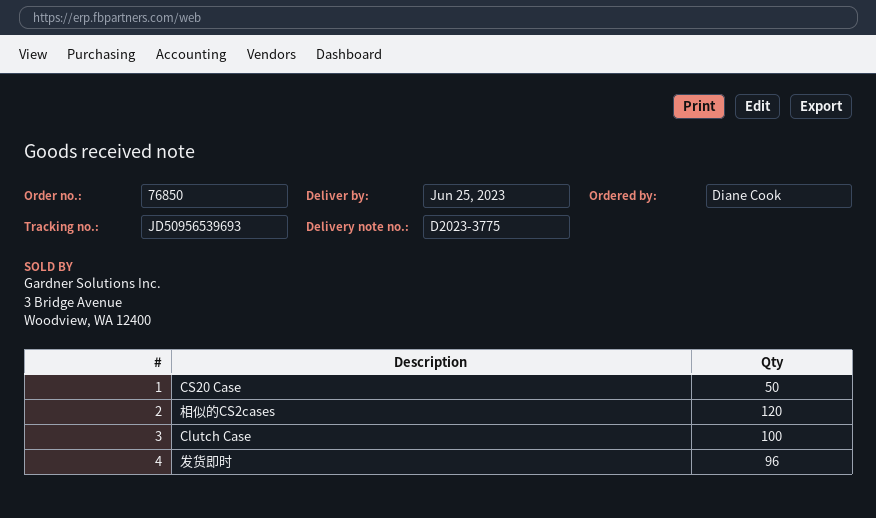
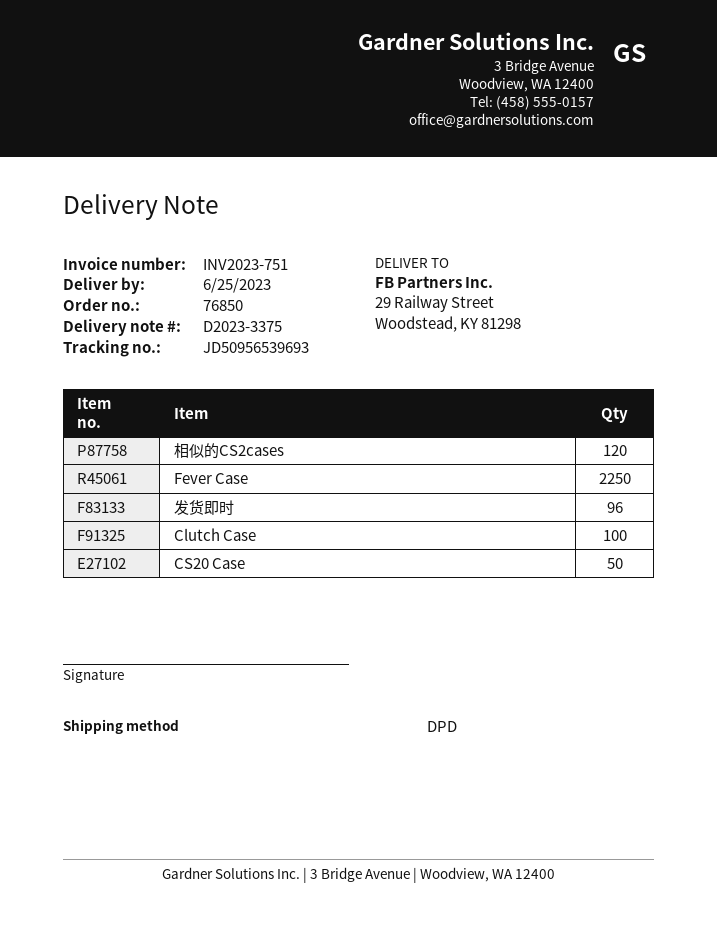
delivery note number: D2023-3775 -> D2023-3375
Fever Case: none -> 2250

